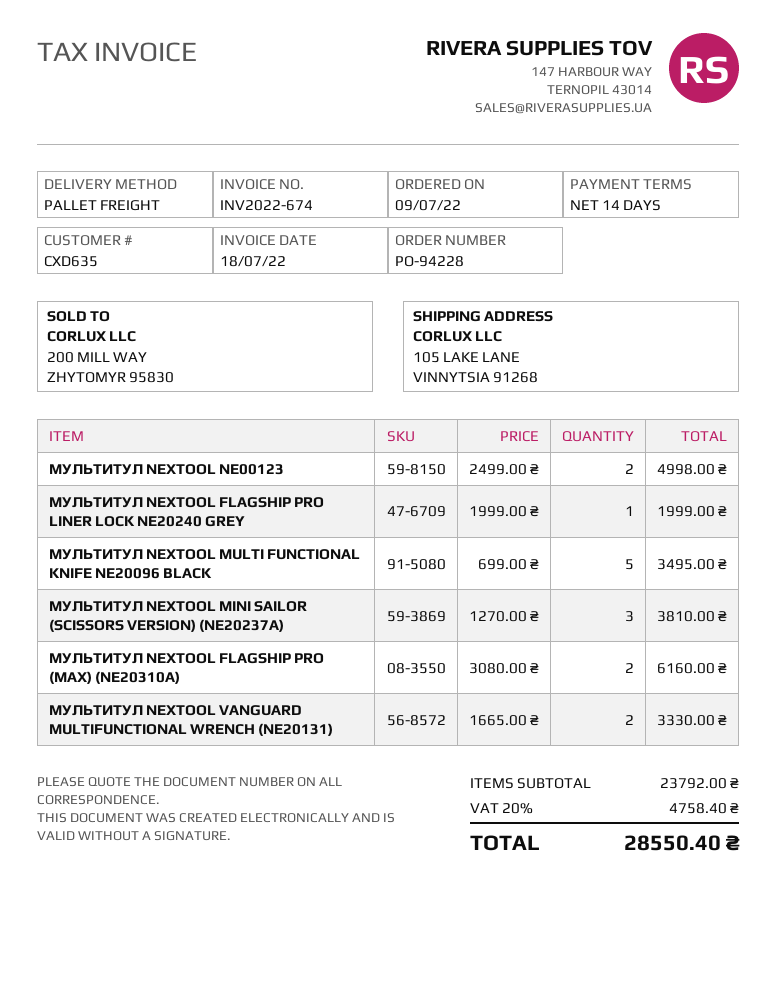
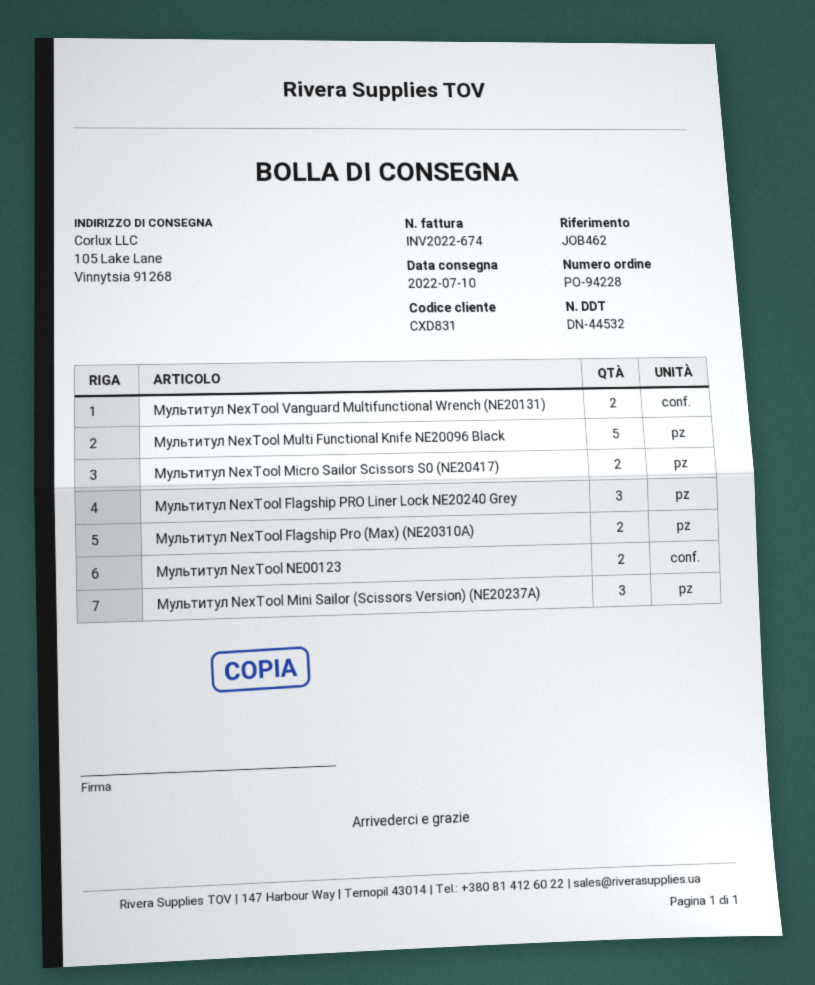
customer number: CXD635 -> CXD831
МУЛЬТИТУЛ NEXTOOL FLAGSHIP PRO LINER LOCK NE20240 GREY: 1 -> 3
Мультитул NexTool Micro Sailor Scissors S0 (NE20417): none -> 2

